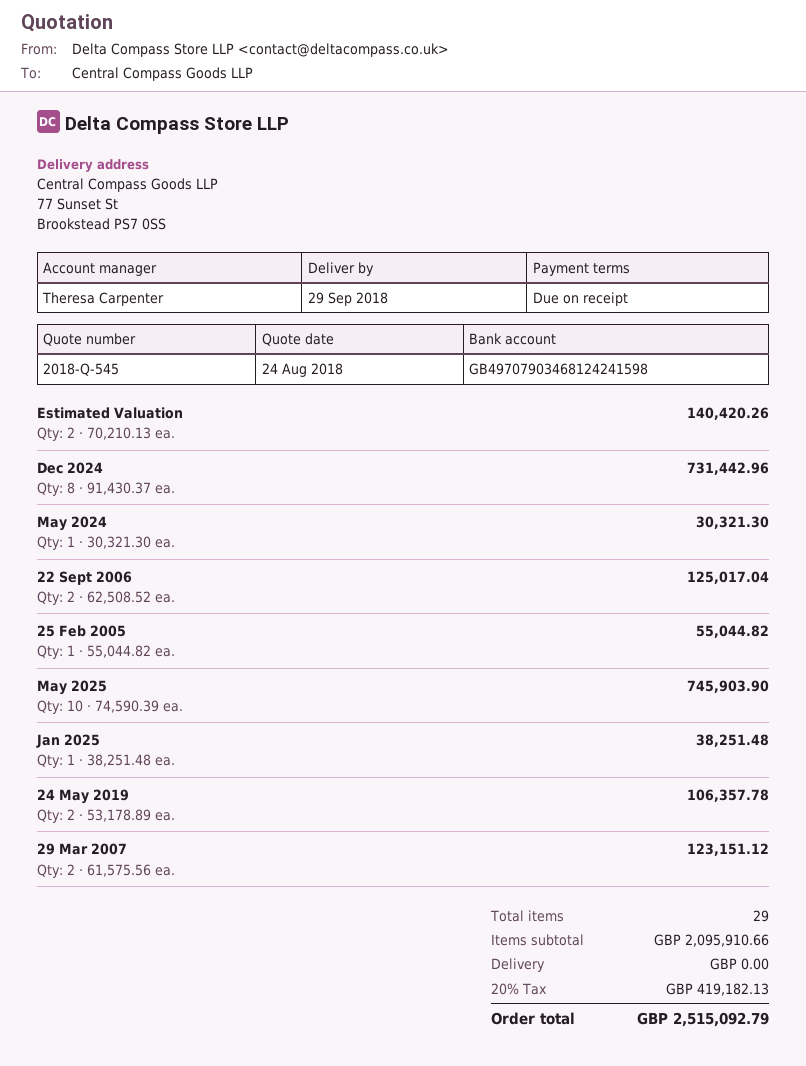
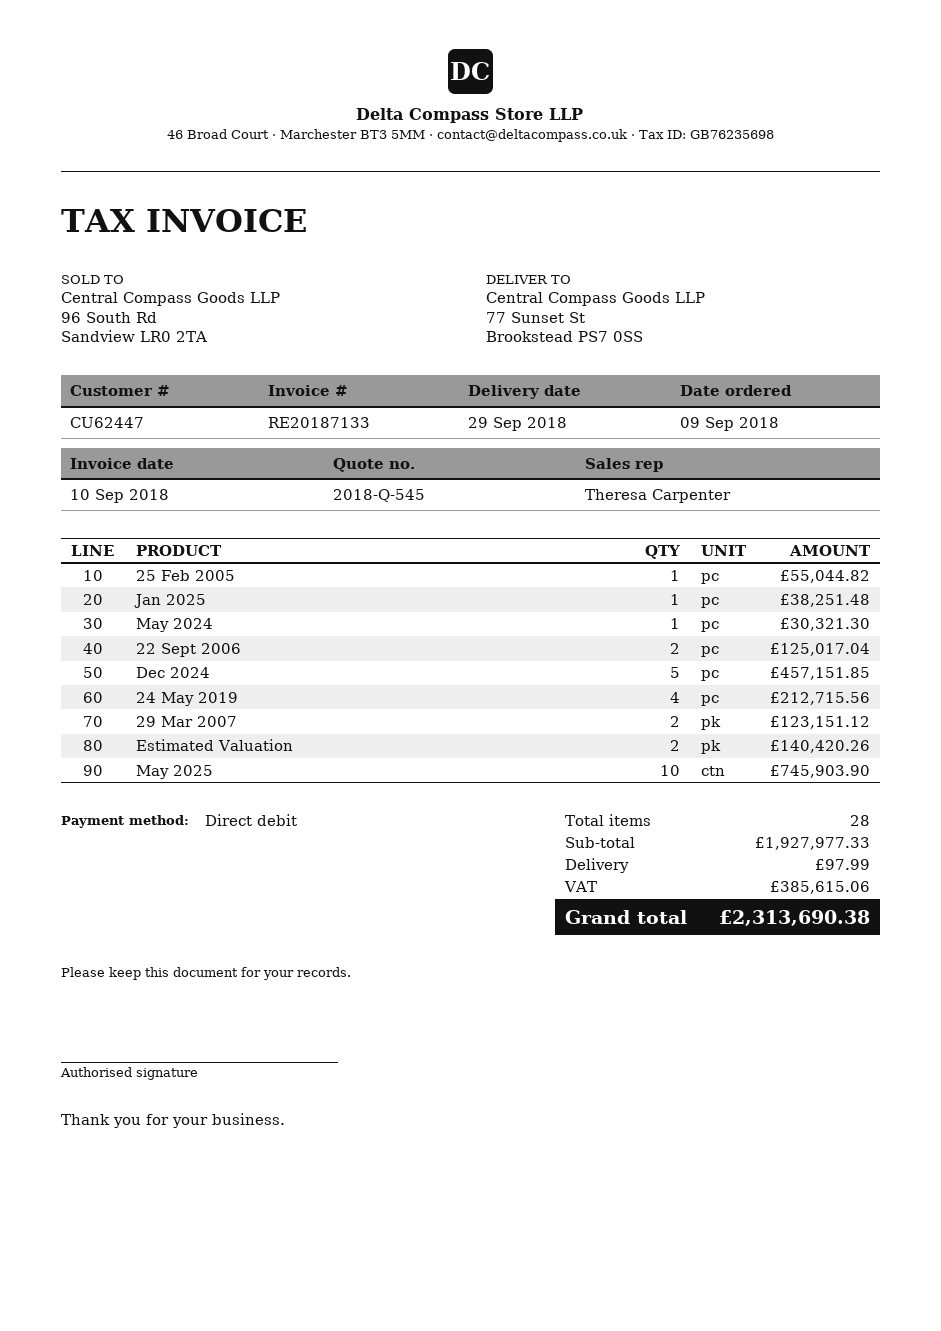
Dec 2024: 8 for 731442.96 -> 5 for 457151.85
24 May 2019: 2 for 106357.78 -> 4 for 212715.56
total quantity: 29 -> 28
subtotal: 2095910.66 -> 1927977.33
shipping: 0.00 -> 97.99
tax: 419182.13 -> 385615.06
total: 2515092.79 -> 2313690.38

